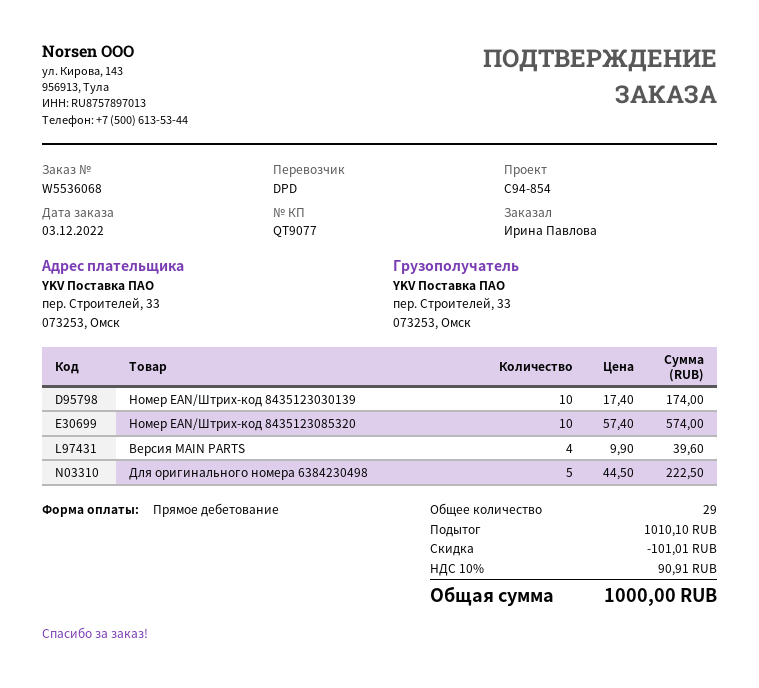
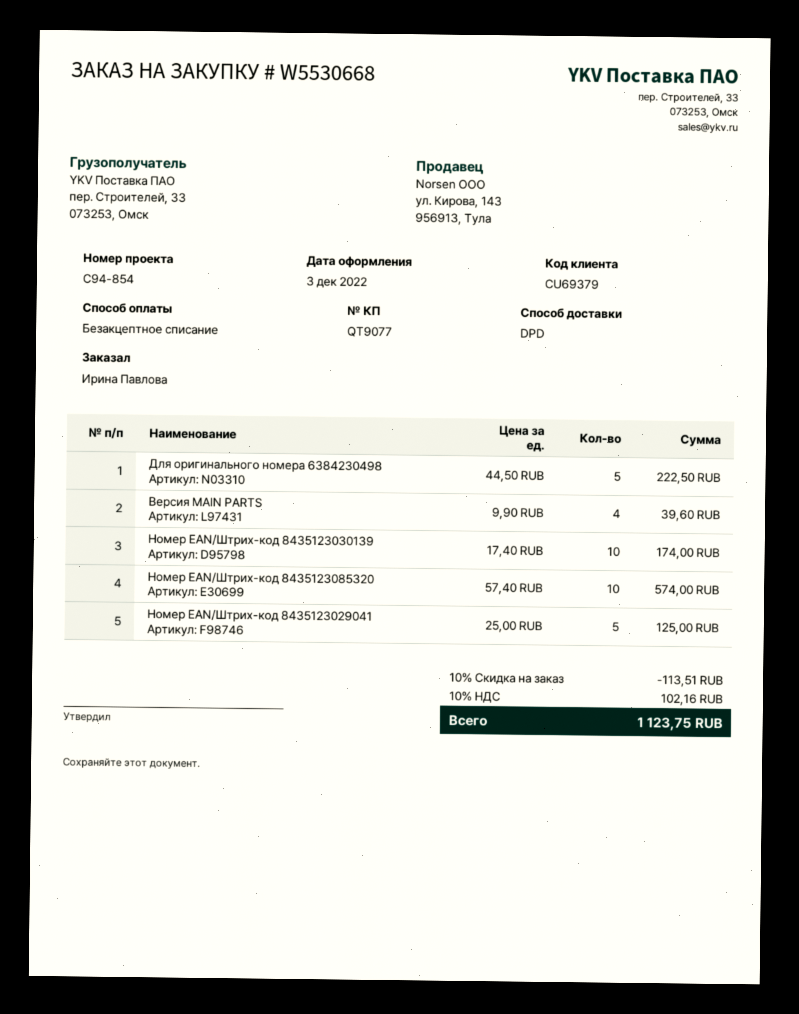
order number: W5536068 -> W5530668
Номер EAN/Штрих-код 8435123029041: none -> 5 x 25.00 = 125.00
discount: 101.01 -> 113.51
tax: 10% = 90.91 -> 10% = 102.16
total: 1000.00 -> 1123.75

